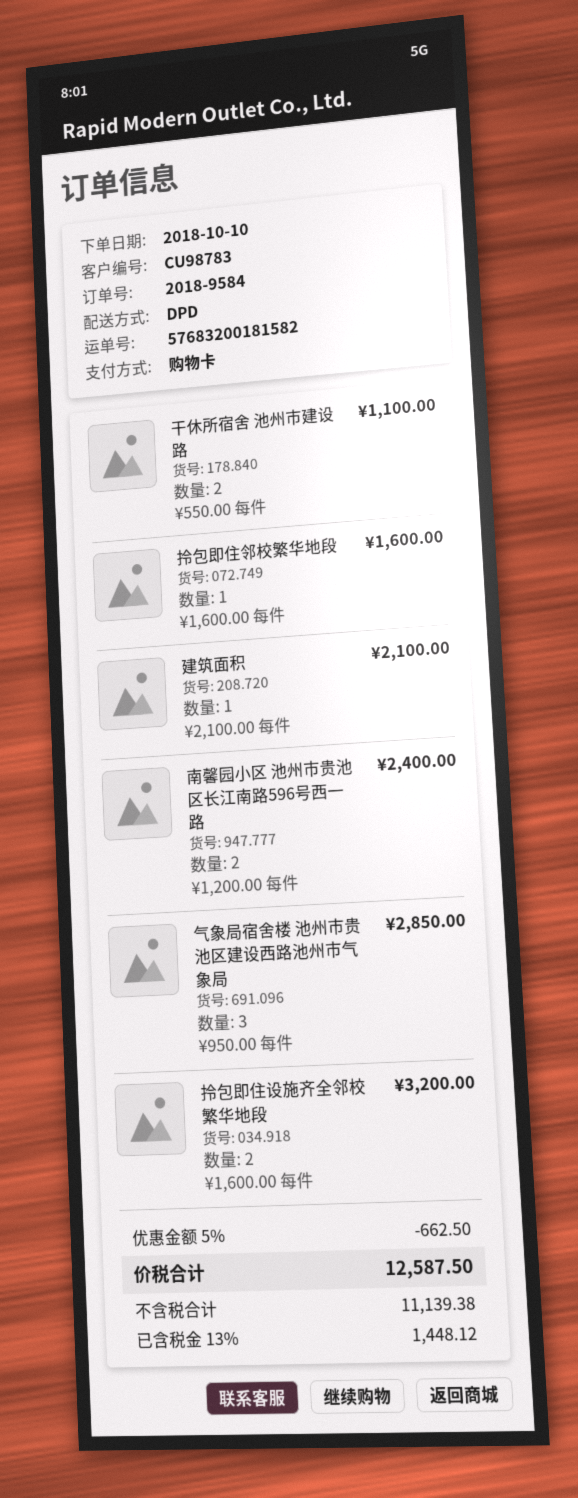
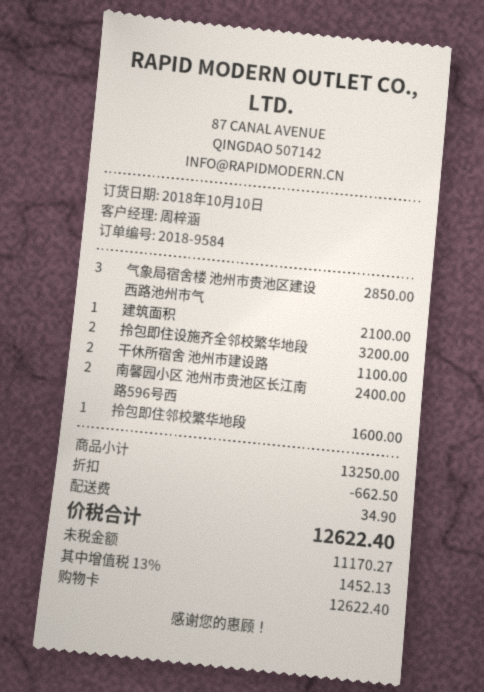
shipping: none -> 34.90
net: 11139.38 -> 11170.27
tax: 13% = 1448.12 -> 13% = 1452.13
total: 12587.50 -> 12622.40

